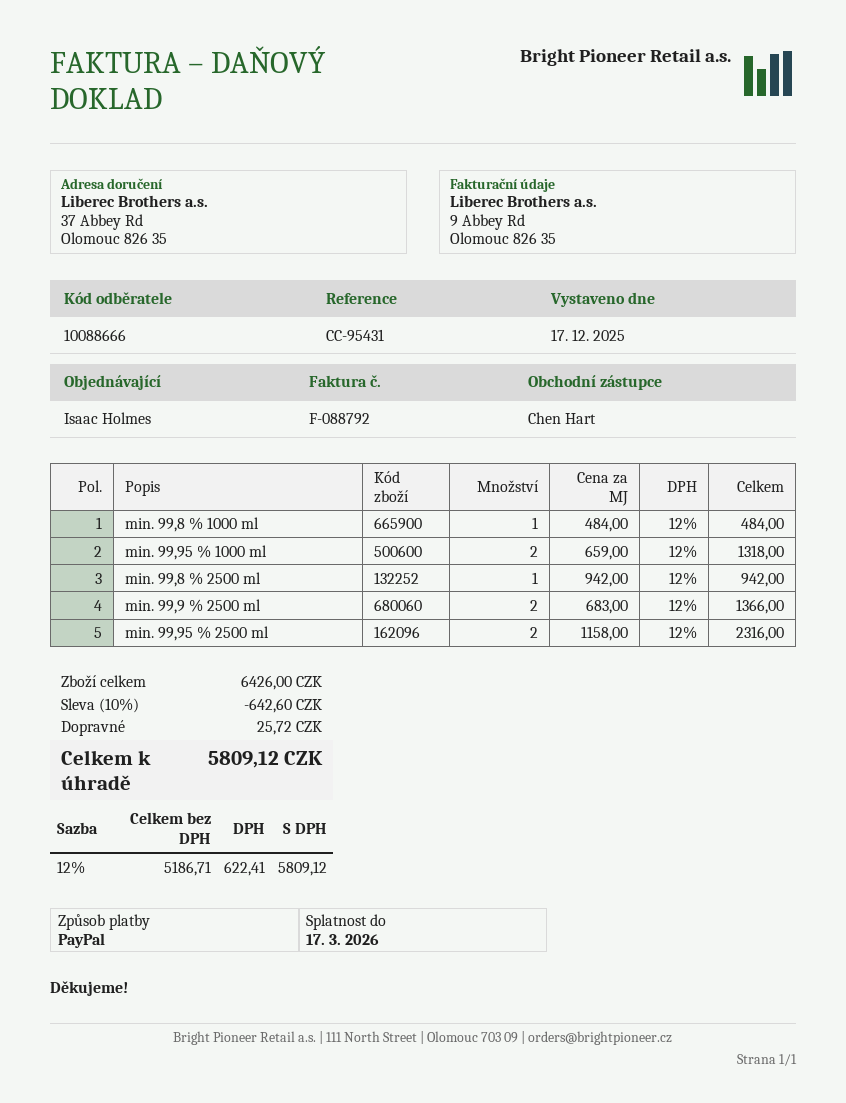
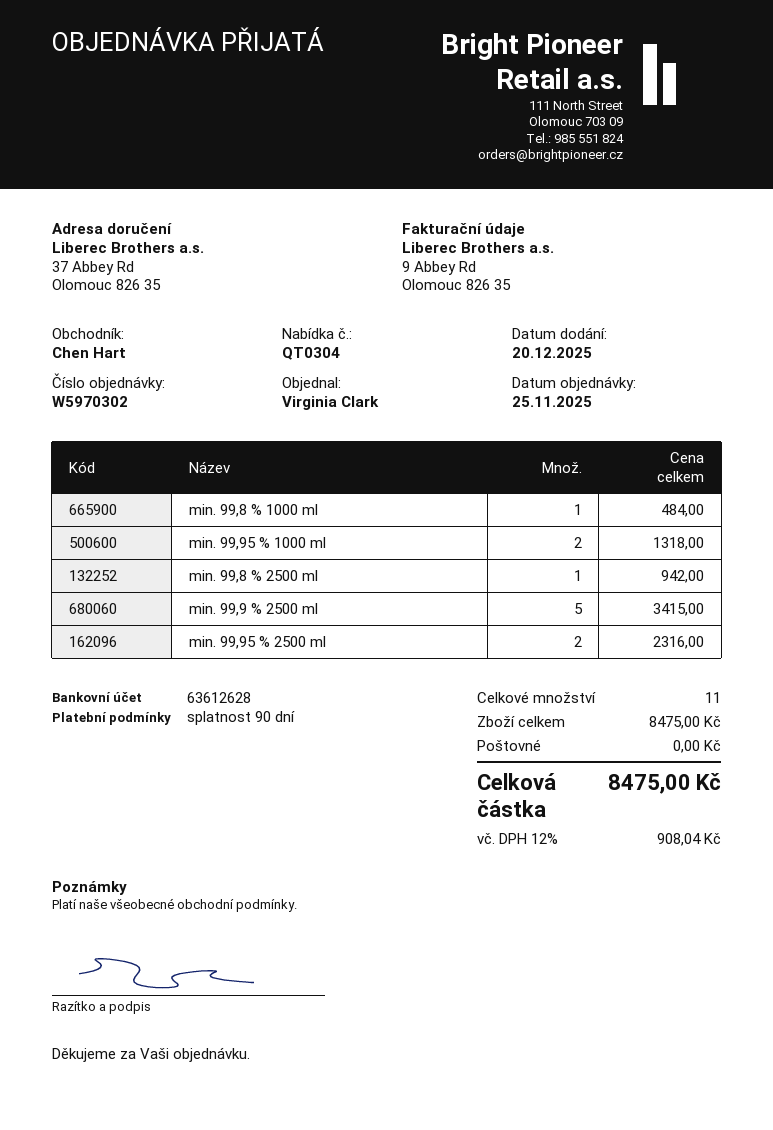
ordered by: Isaac Holmes -> Virginia Clark
min. 99,9 % 2500 ml: 2 for 1366.00 -> 5 for 3415.00
subtotal: 6426.00 -> 8475.00
discount: 10% = 642.60 -> none
shipping: 25.72 -> 0.00
tax: 12% = 622.41 -> 12% = 908.04
total: 5809.12 -> 8475.00

